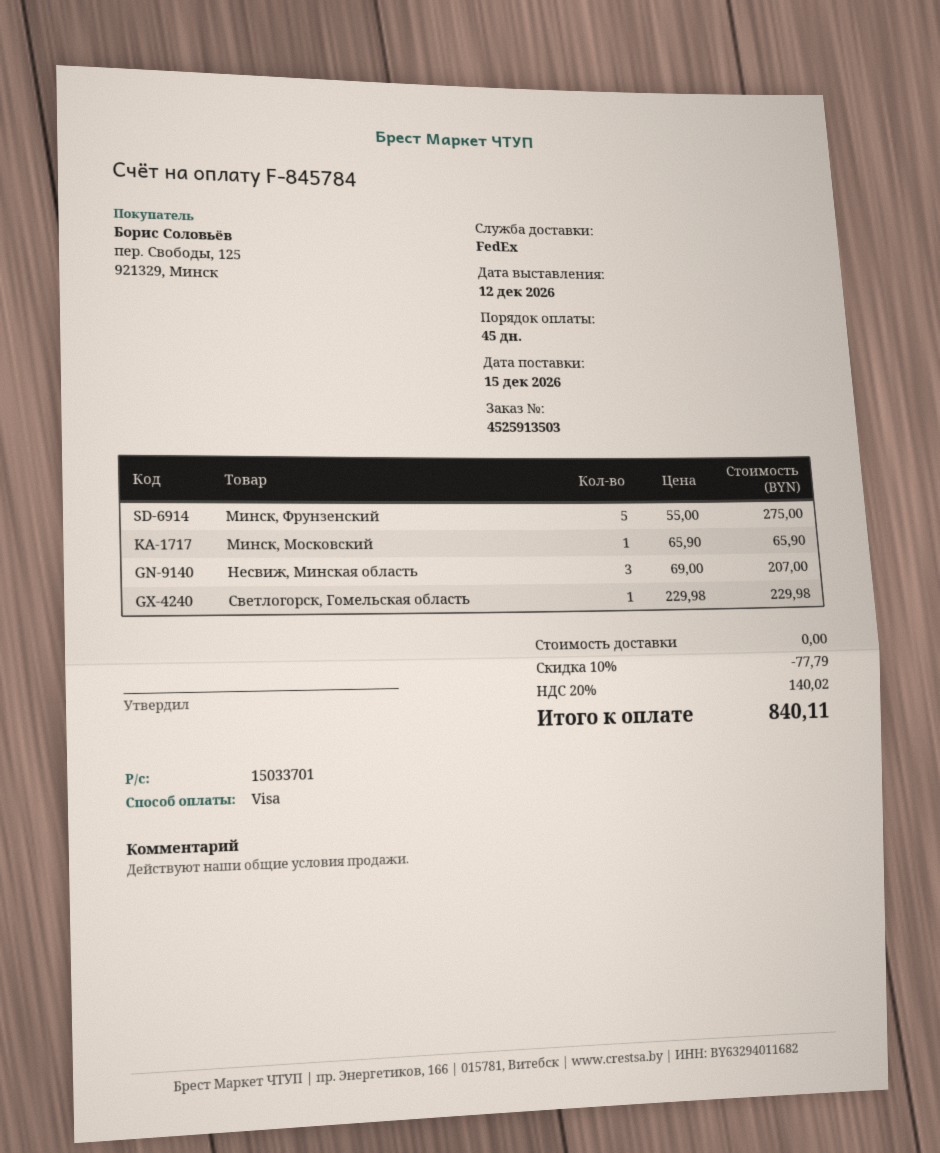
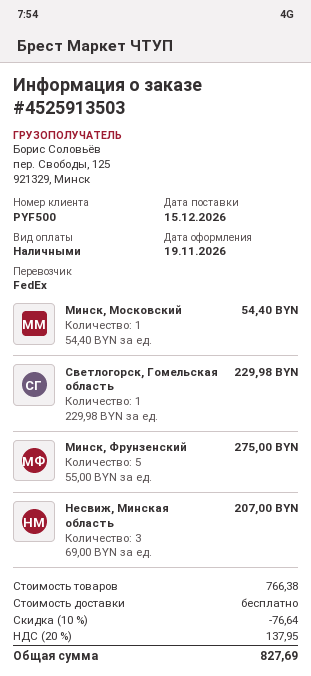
payment method: Visa -> cash
Минск, Московский: 1 x 65.90 = 65.90 -> 1 x 54.40 = 54.40
discount: 10% = 77.79 -> 10% = 76.64
tax: 20% = 140.02 -> 20% = 137.95
total: 840.11 -> 827.69

